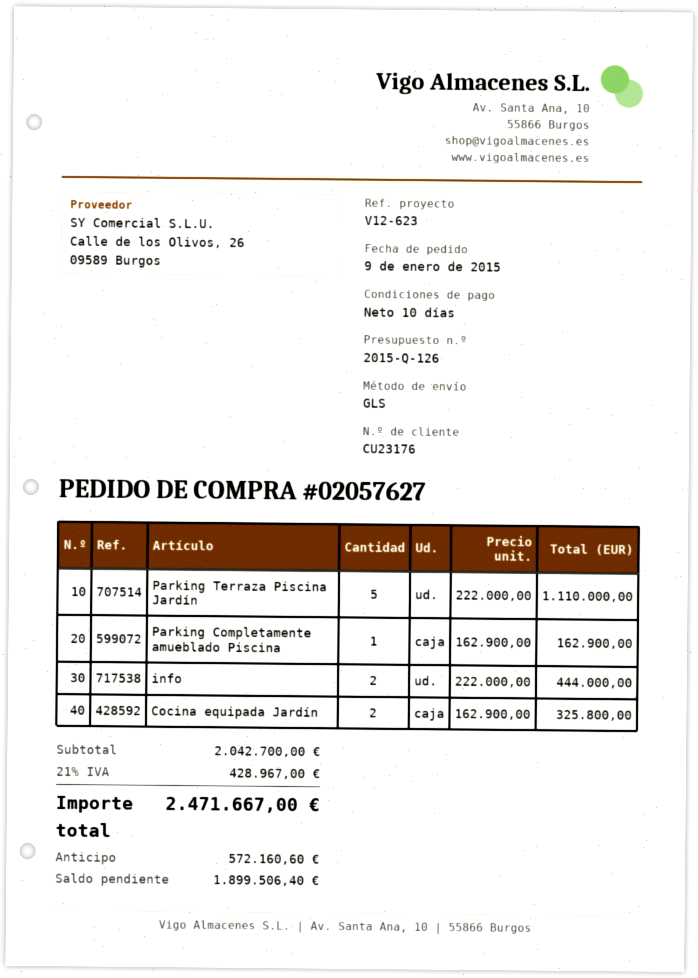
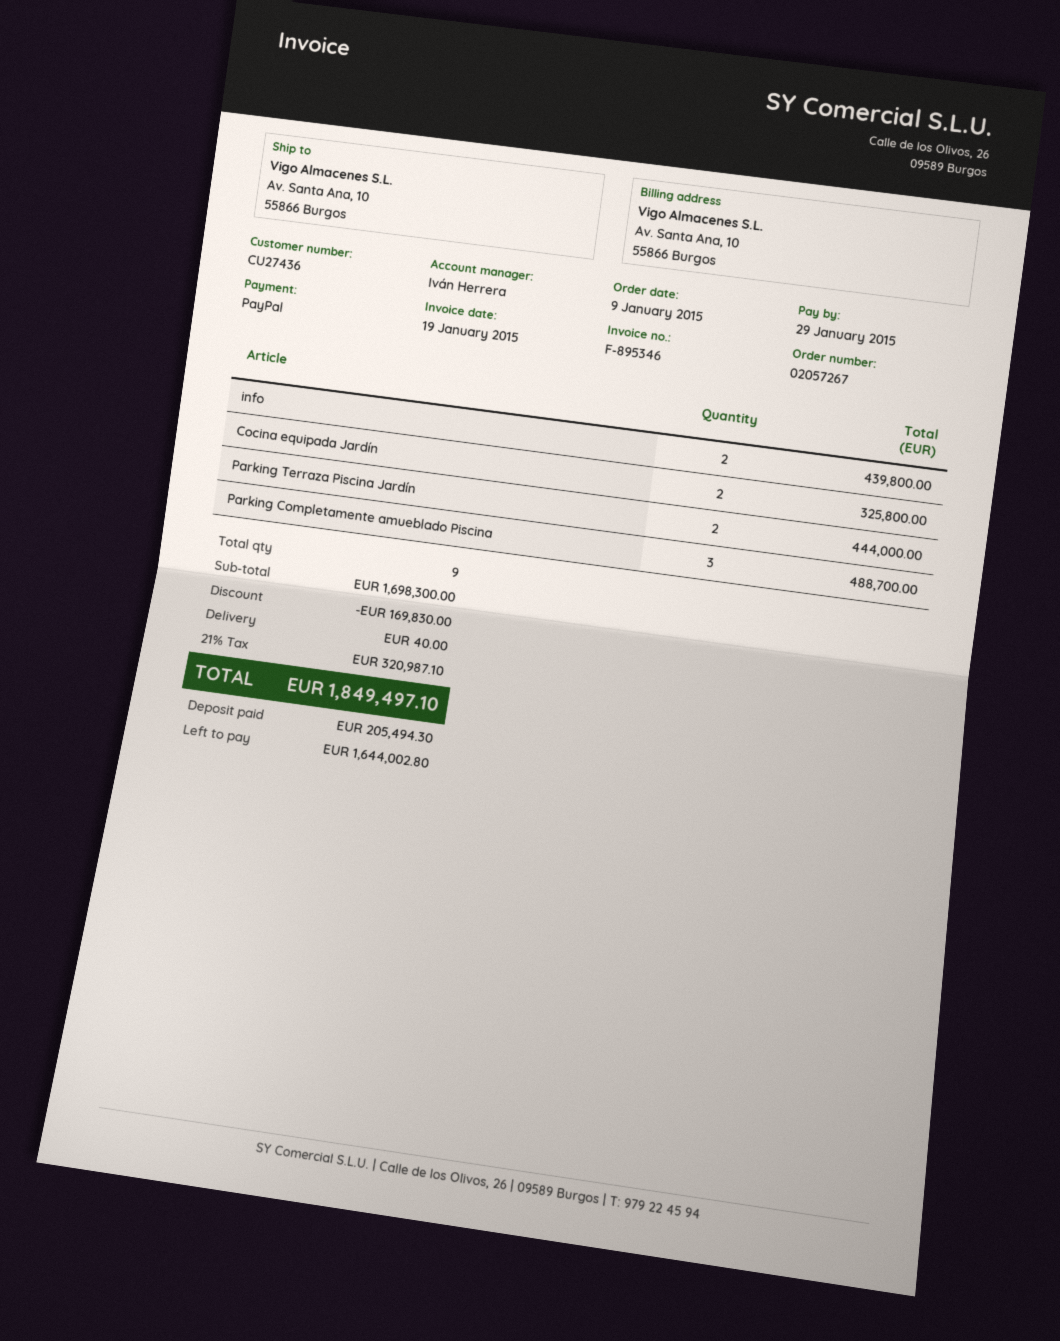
order number: 02057627 -> 02057267
customer number: CU23176 -> CU27436
Parking Terraza Piscina Jardín: 5 for 1110000.00 -> 2 for 444000.00
Parking Completamente amueblado Piscina: 1 for 162900.00 -> 3 for 488700.00
info: 2 for 444000.00 -> 2 for 439800.00
subtotal: 2042700.00 -> 1698300.00
discount: none -> 169830.00
shipping: none -> 40.00
tax: 21% = 428967.00 -> 21% = 320987.10
total: 2471667.00 -> 1849497.10
deposit: 572160.60 -> 205494.30
balance: 1899506.40 -> 1644002.80

